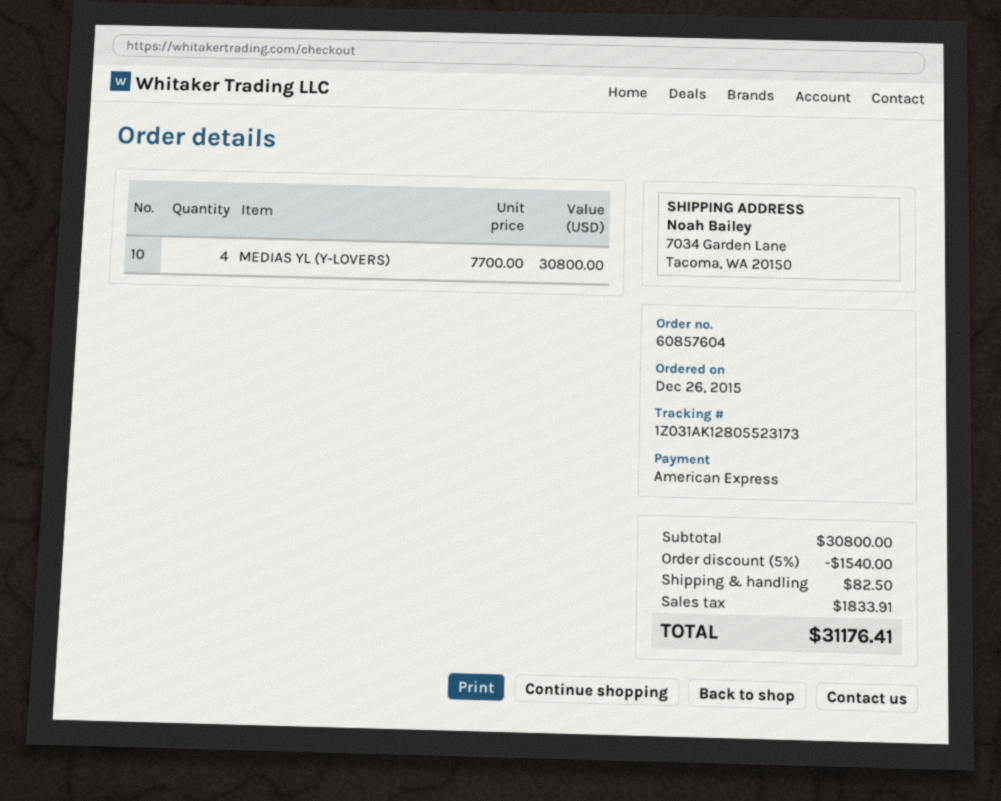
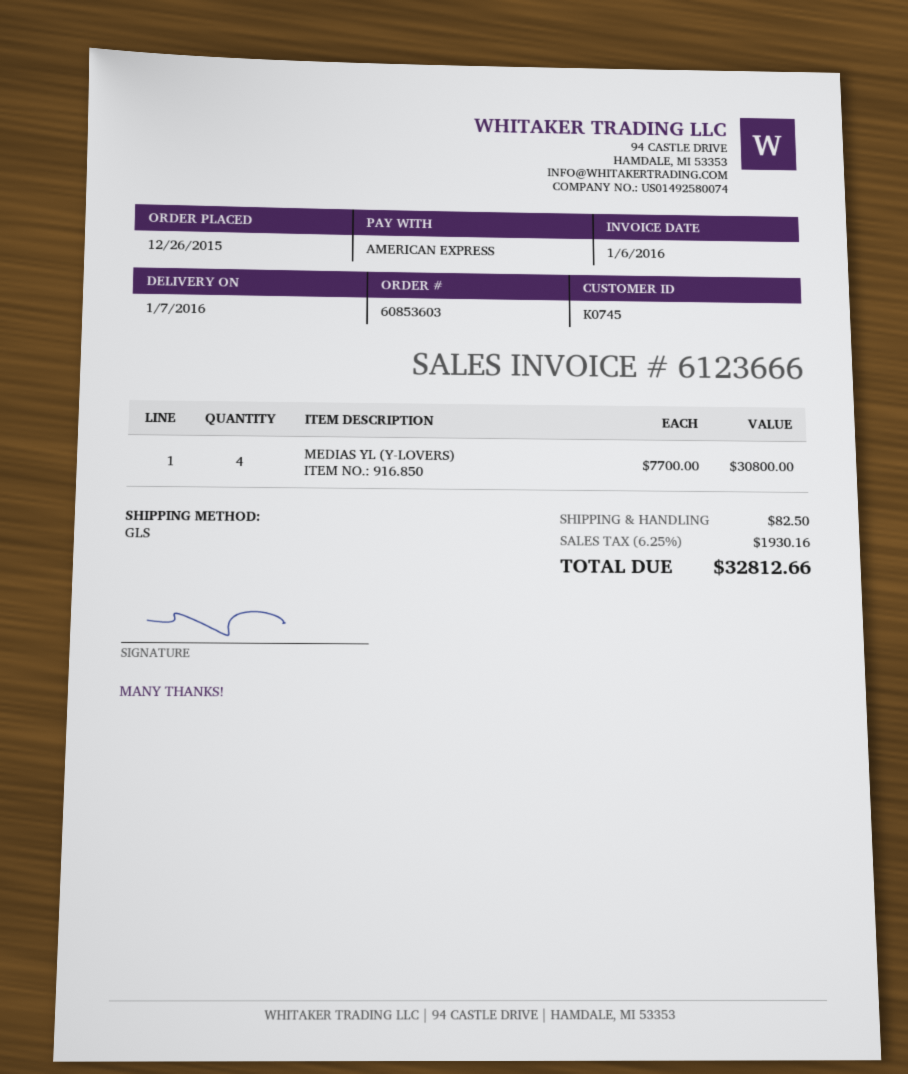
order number: 60857604 -> 60853603
discount: 5% = 1540.00 -> none
tax: 1833.91 -> 1930.16
total: 31176.41 -> 32812.66

